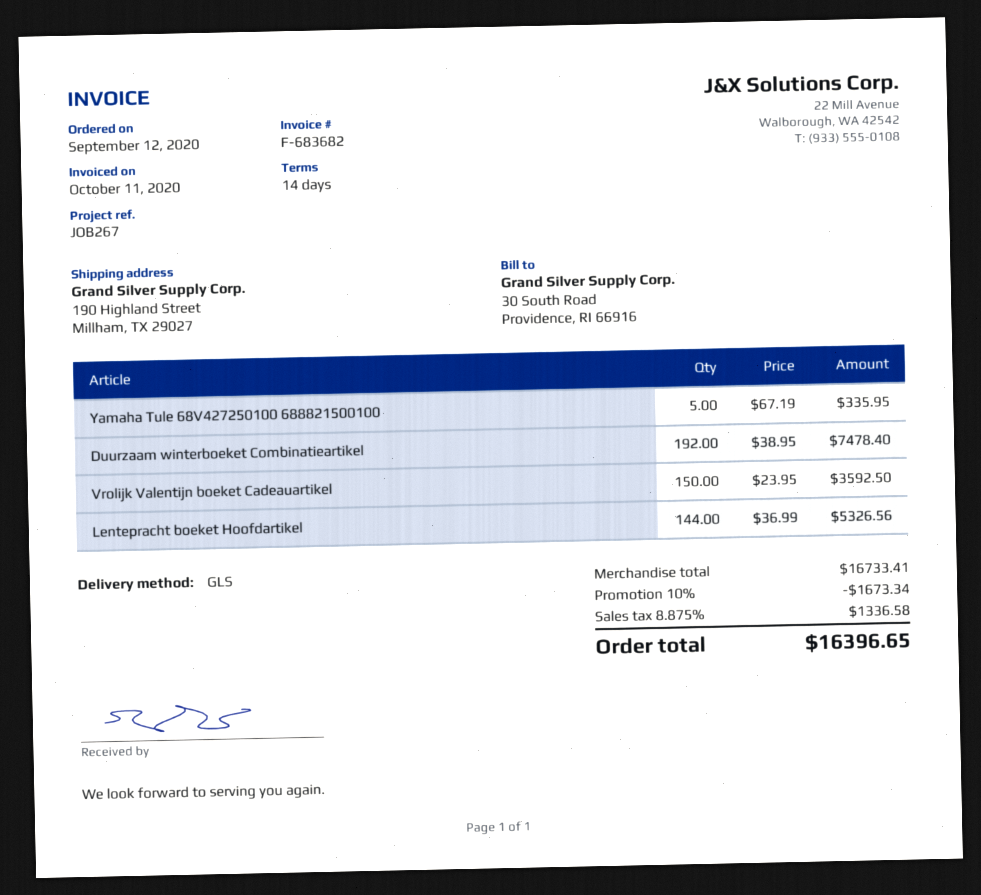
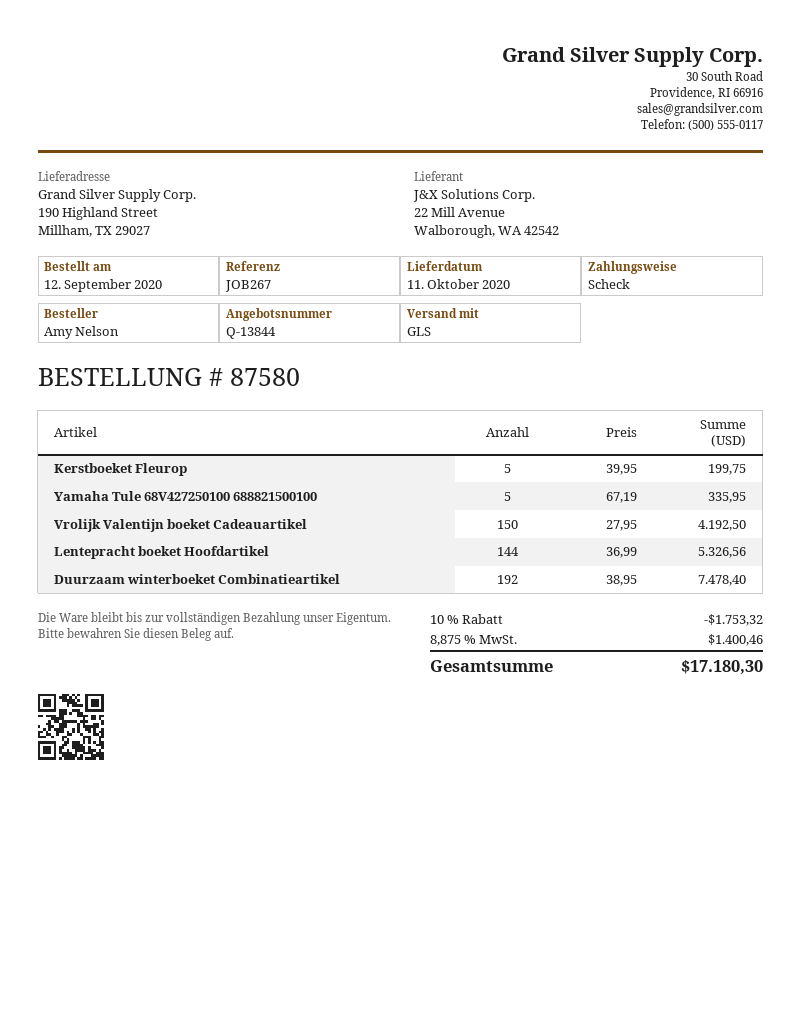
Vrolijk Valentijn boeket Cadeauartikel: 150 x 23.95 = 3592.50 -> 150 x 27.95 = 4192.50
Kerstboeket Fleurop: none -> 5 x 39.95 = 199.75
discount: 10% = 1673.34 -> 10% = 1753.32
tax: 8.875% = 1336.58 -> 8.875% = 1400.46
total: 16396.65 -> 17180.30

